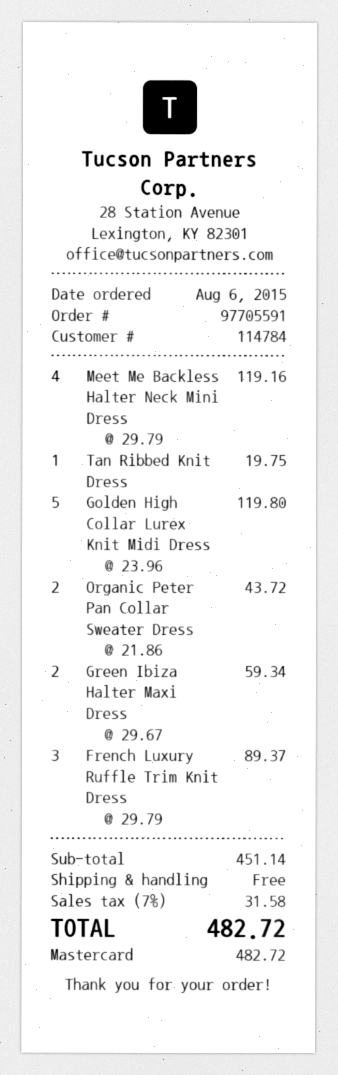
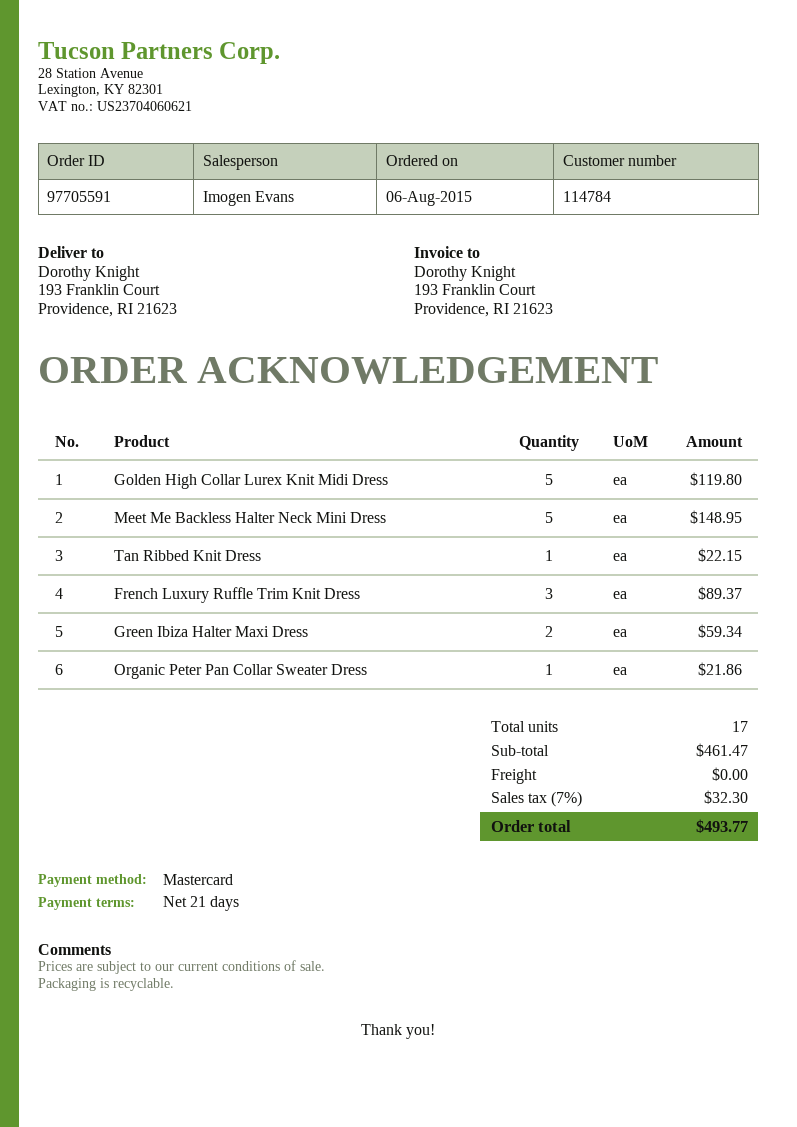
Meet Me Backless Halter Neck Mini Dress: 4 for 119.16 -> 5 for 148.95
Tan Ribbed Knit Dress: 1 for 19.75 -> 1 for 22.15
Organic Peter Pan Collar Sweater Dress: 2 for 43.72 -> 1 for 21.86
subtotal: 451.14 -> 461.47
tax: 7% = 31.58 -> 7% = 32.30
total: 482.72 -> 493.77

